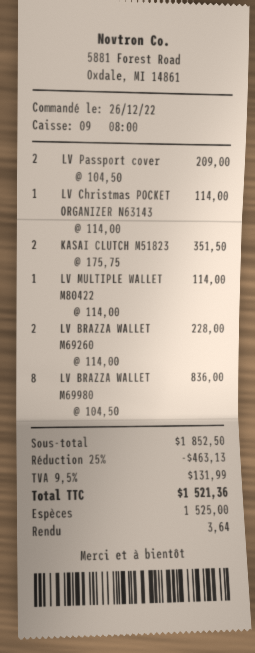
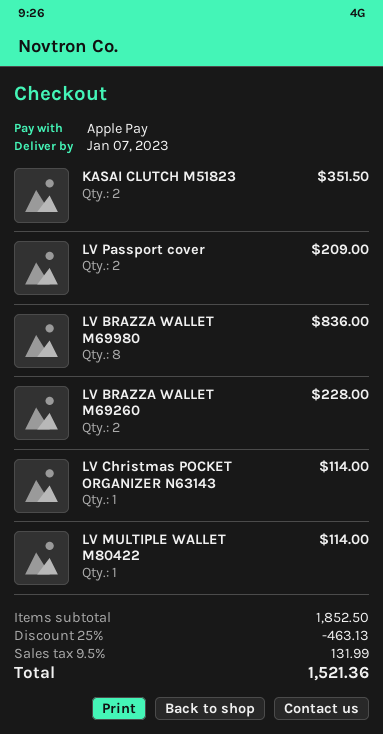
payment method: cash -> Apple Pay

